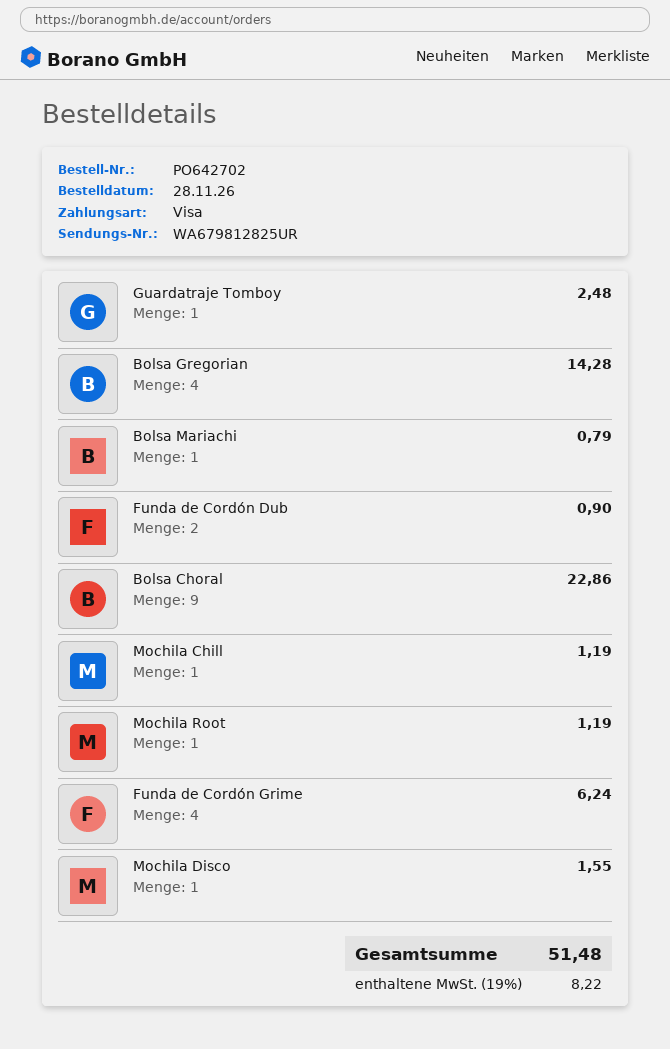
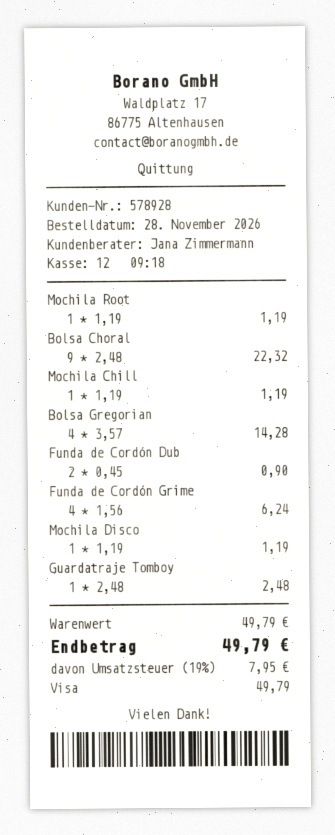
Bolsa Mariachi: 1 for 0.79 -> none
Bolsa Choral: 9 for 22.86 -> 9 for 22.32
Mochila Disco: 1 for 1.55 -> 1 for 1.19
tax: 19% = 8.22 -> 19% = 7.95
total: 51.48 -> 49.79

